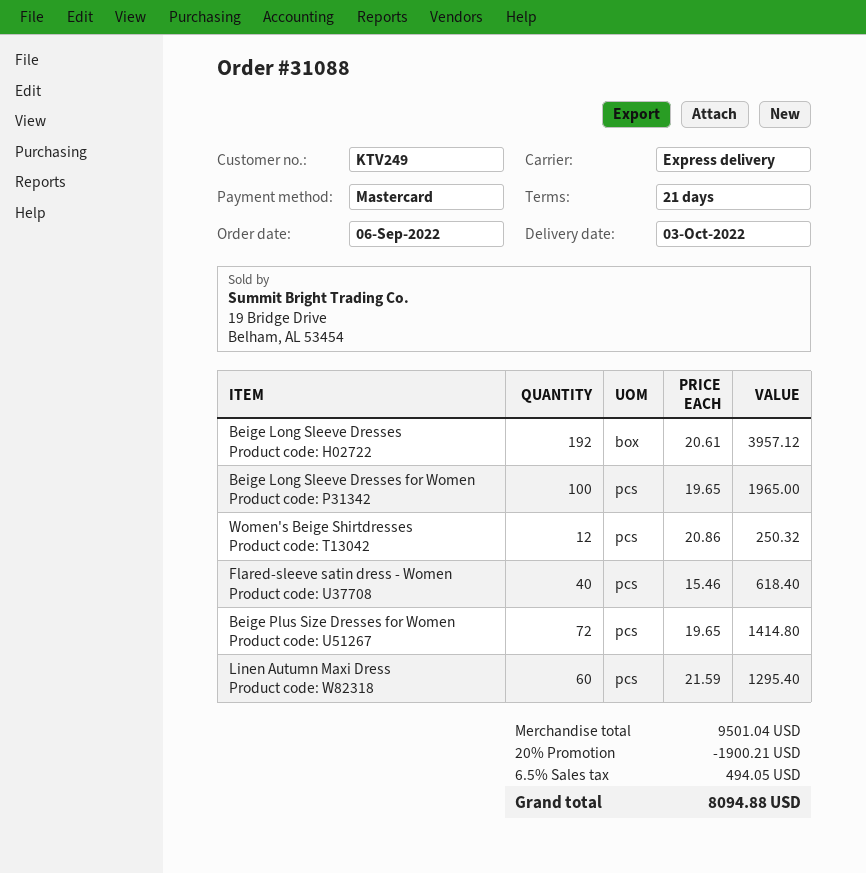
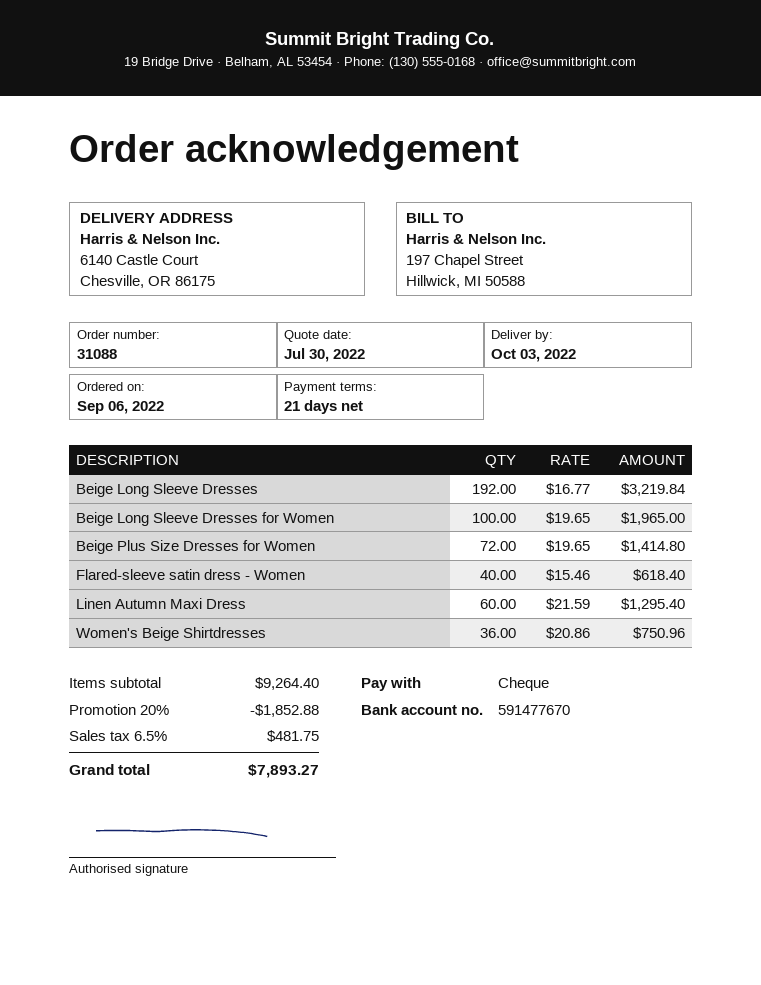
payment method: Mastercard -> cheque
Beige Long Sleeve Dresses: 192 x 20.61 = 3957.12 -> 192 x 16.77 = 3219.84
Women's Beige Shirtdresses: 12 x 20.86 = 250.32 -> 36 x 20.86 = 750.96
subtotal: 9501.04 -> 9264.40
discount: 20% = 1900.21 -> 20% = 1852.88
tax: 6.5% = 494.05 -> 6.5% = 481.75
total: 8094.88 -> 7893.27

